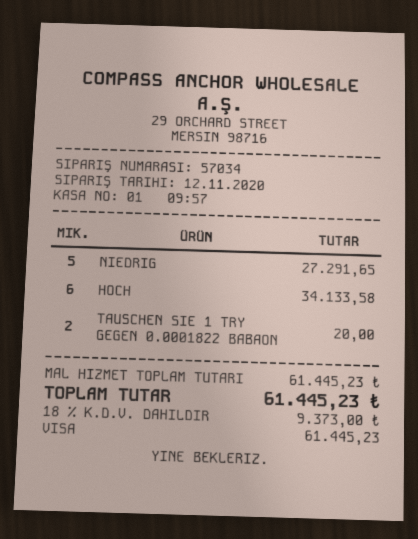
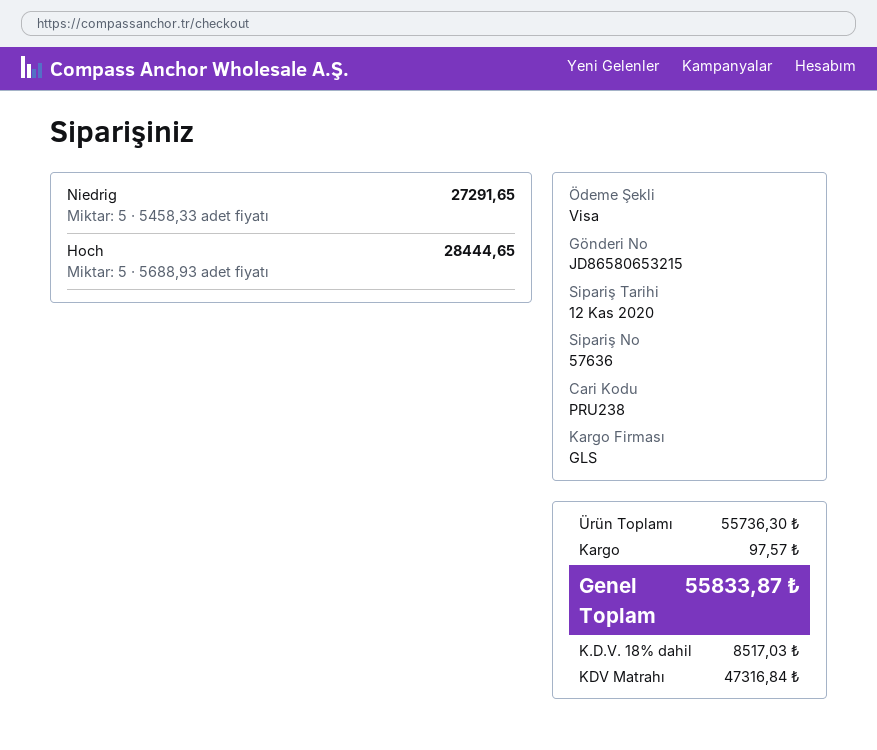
order number: 57034 -> 57636
HOCH: 6 for 34133.58 -> 5 for 28444.65
TAUSCHEN SIE 1 TRY GEGEN 0.0001822 BABAON: 2 for 20.00 -> none
subtotal: 61445.23 -> 55736.30
shipping: none -> 97.57
tax: 18% = 9373.00 -> 18% = 8517.03
total: 61445.23 -> 55833.87

